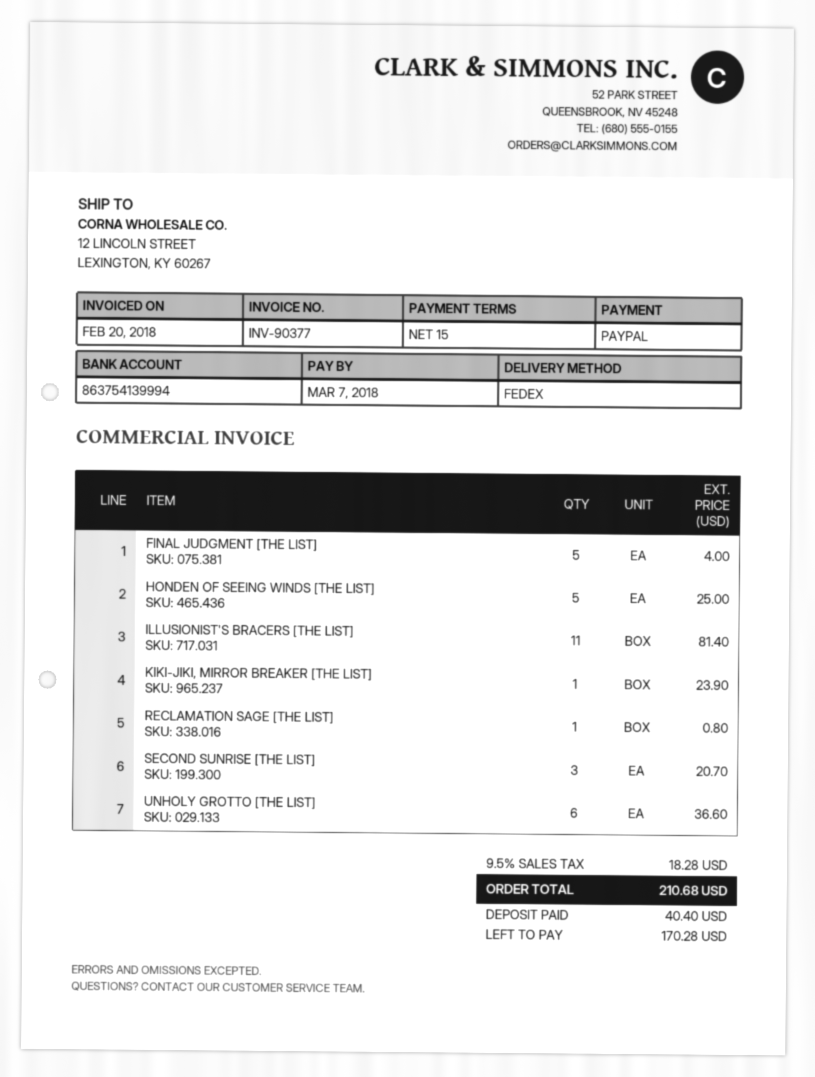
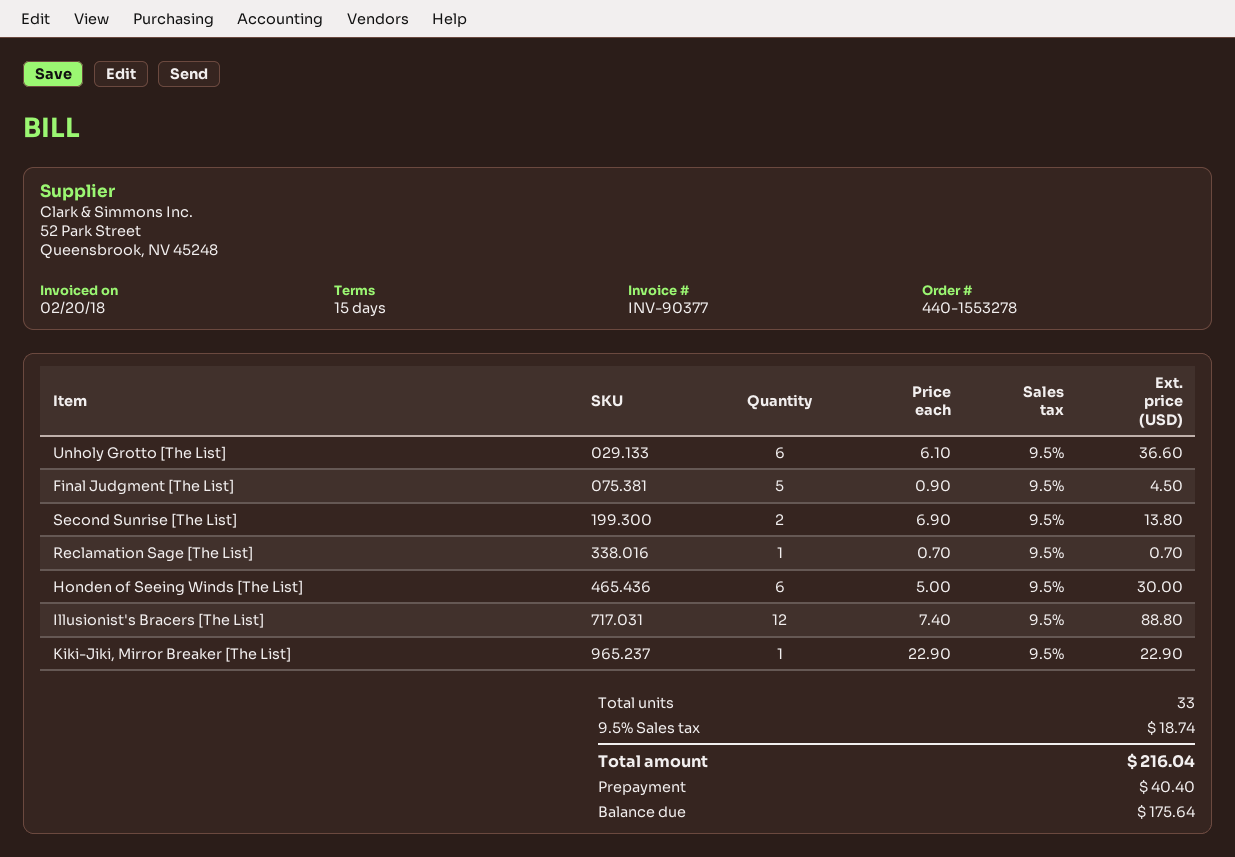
FINAL JUDGMENT [THE LIST]: 5 for 4.00 -> 5 for 4.50
HONDEN OF SEEING WINDS [THE LIST]: 5 for 25.00 -> 6 for 30.00
ILLUSIONIST'S BRACERS [THE LIST]: 11 for 81.40 -> 12 for 88.80
KIKI-JIKI, MIRROR BREAKER [THE LIST]: 1 for 23.90 -> 1 for 22.90
RECLAMATION SAGE [THE LIST]: 1 for 0.80 -> 1 for 0.70
SECOND SUNRISE [THE LIST]: 3 for 20.70 -> 2 for 13.80
tax: 9.5% = 18.28 -> 9.5% = 18.74
total: 210.68 -> 216.04
balance: 170.28 -> 175.64

